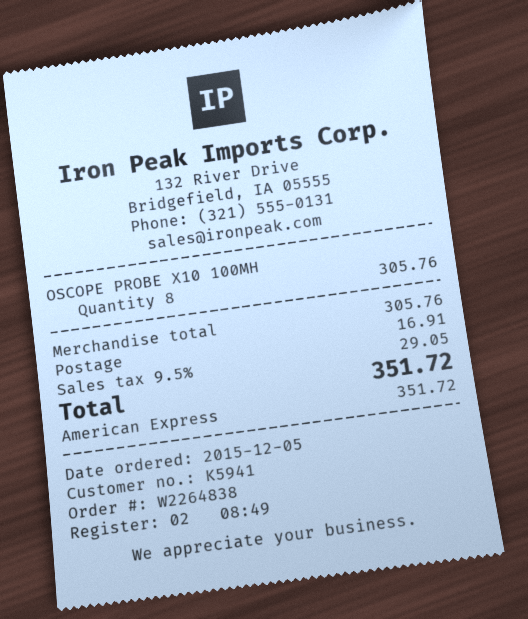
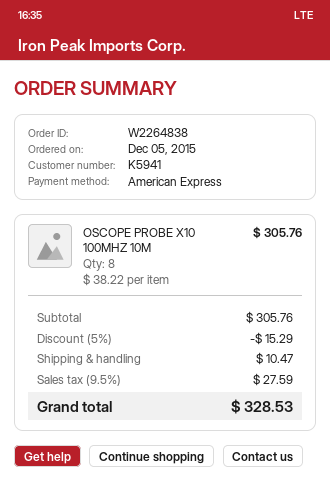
discount: none -> 5% = 15.29
shipping: 16.91 -> 10.47
tax: 9.5% = 29.05 -> 9.5% = 27.59
total: 351.72 -> 328.53

